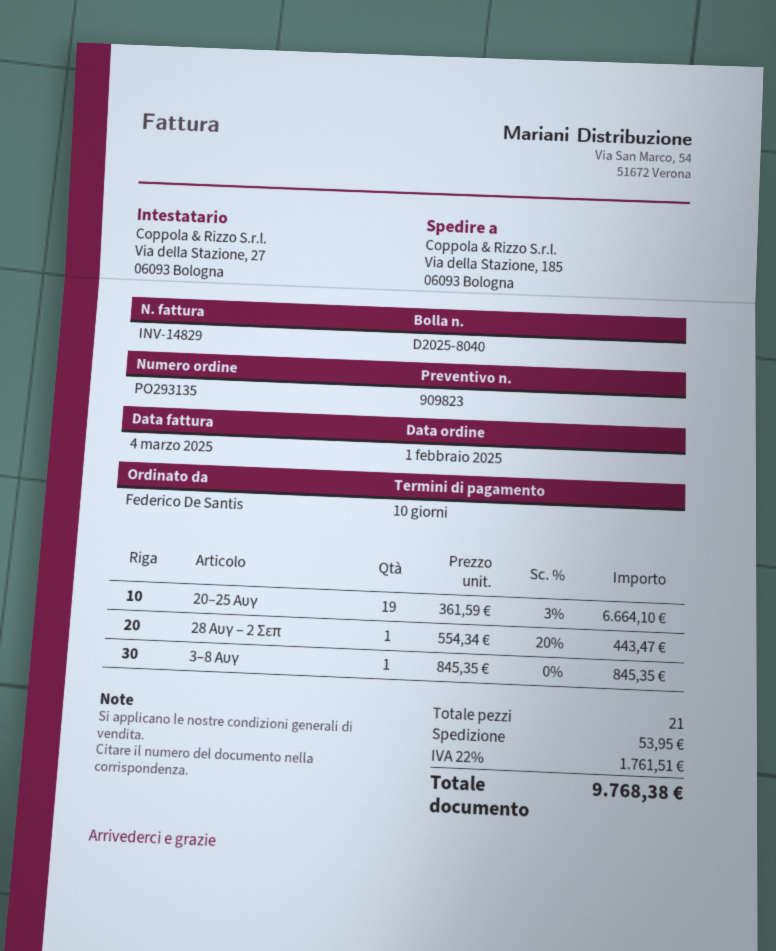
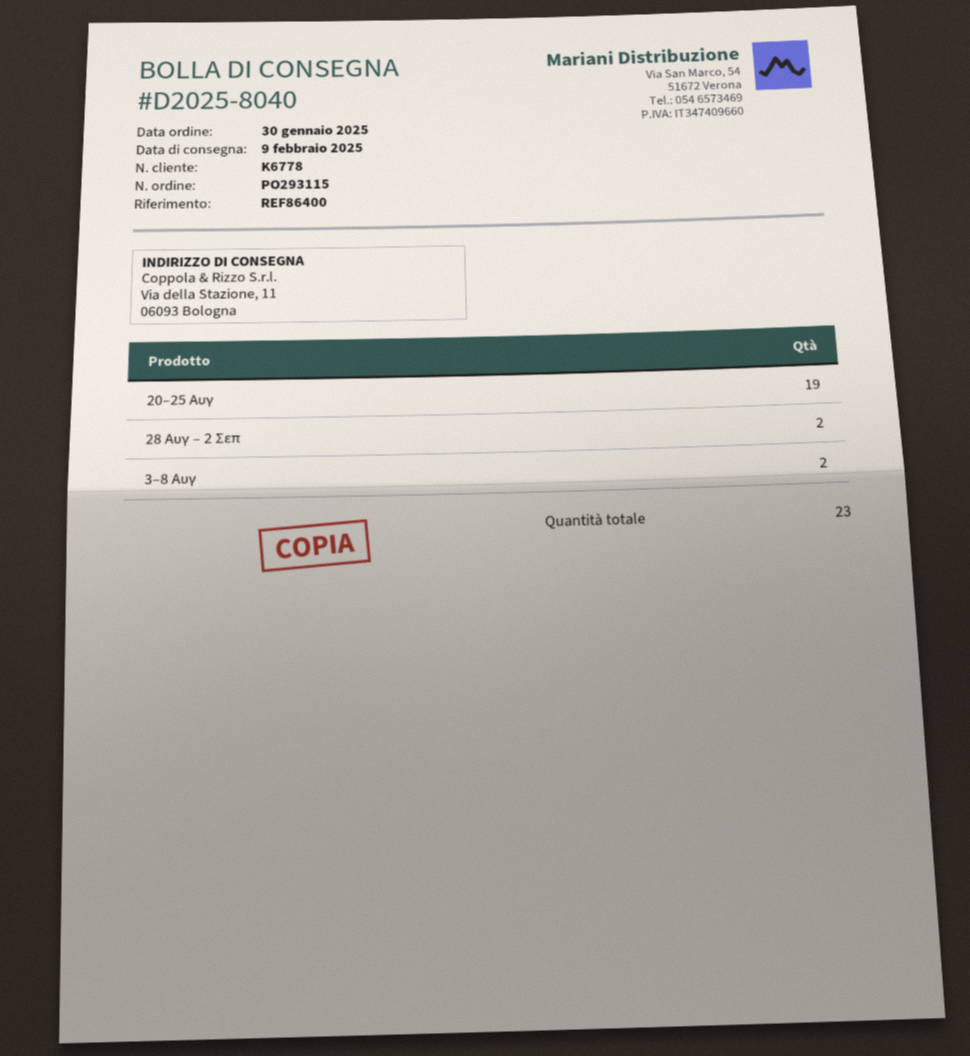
order number: PO293135 -> PO293115
order date: 2025-02-01 -> 2025-01-30
ship to: Via della Stazione, 185, 06093 Bologna -> Via della Stazione, 11, 06093 Bologna
28 Αυγ – 2 Σεπ: 1 -> 2
3–8 Αυγ: 1 -> 2
total quantity: 21 -> 23

